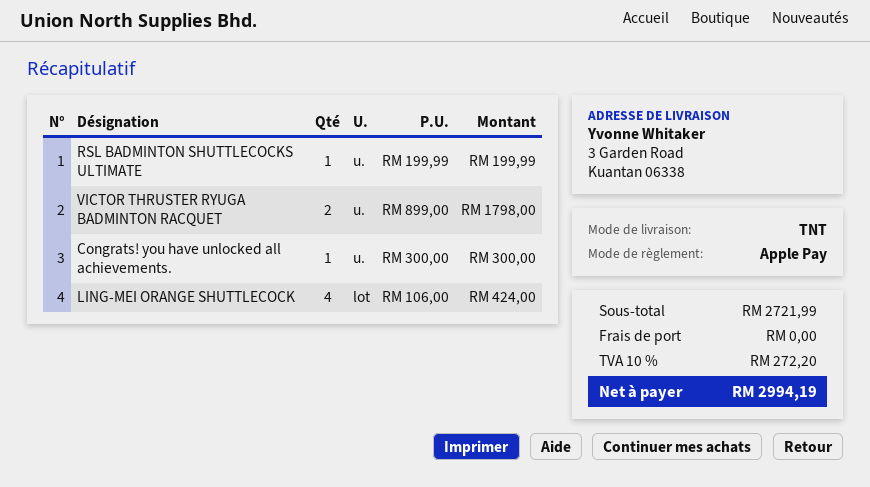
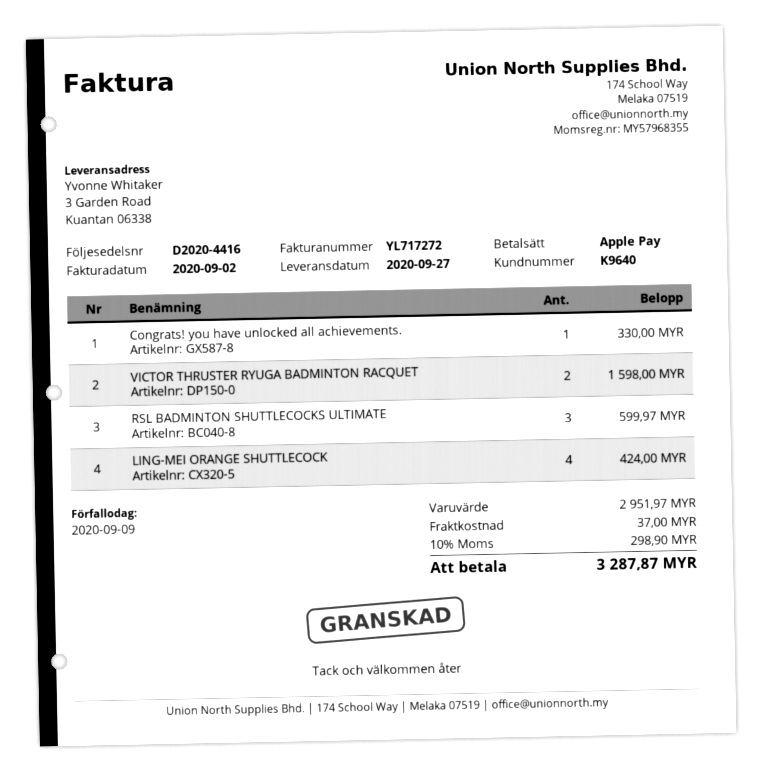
RSL BADMINTON SHUTTLECOCKS ULTIMATE: 1 for 199.99 -> 3 for 599.97
VICTOR THRUSTER RYUGA BADMINTON RACQUET: 2 for 1798.00 -> 2 for 1598.00
Congrats! you have unlocked all achievements.: 1 for 300.00 -> 1 for 330.00
subtotal: 2721.99 -> 2951.97
shipping: 0.00 -> 37.00
tax: 10% = 272.20 -> 10% = 298.90
total: 2994.19 -> 3287.87

